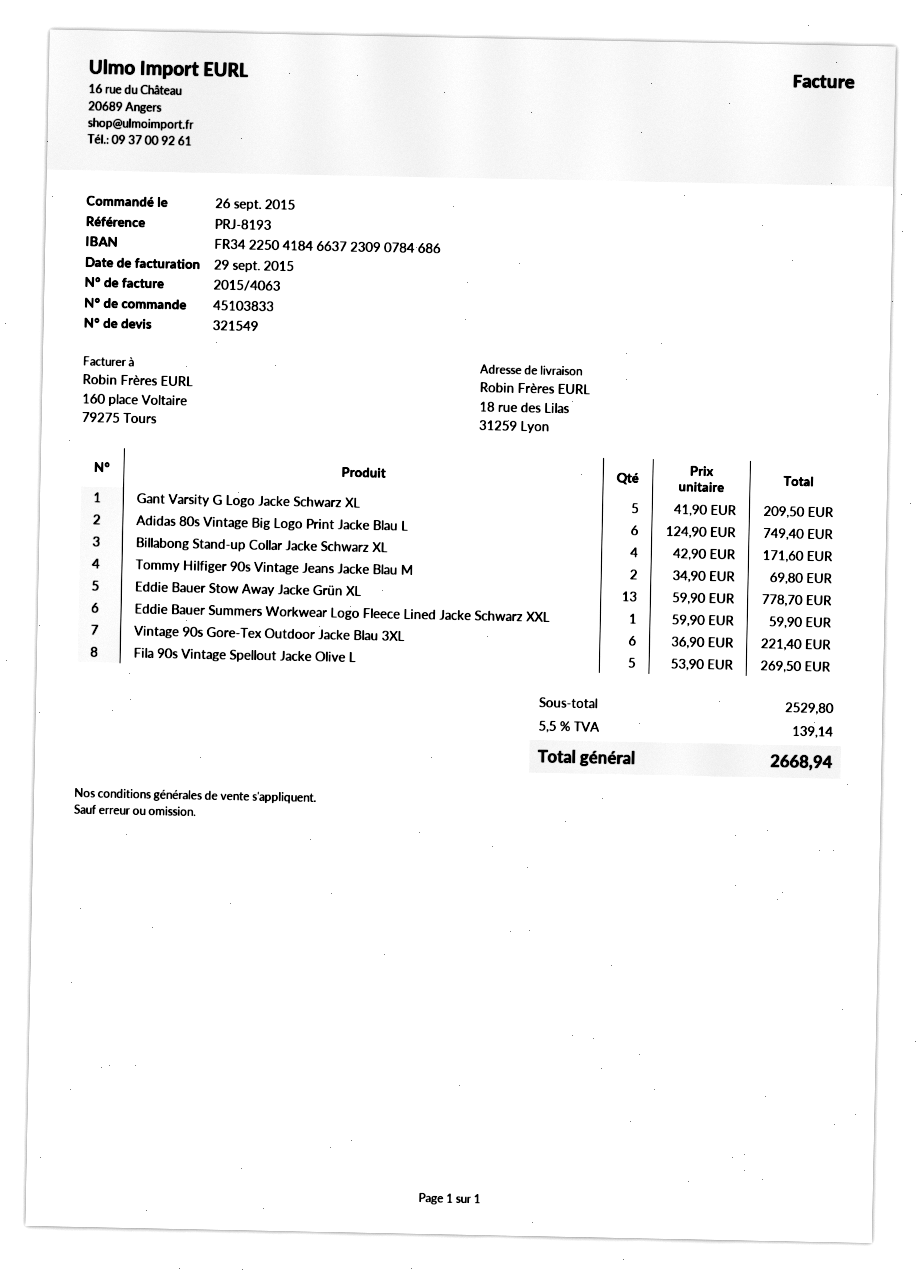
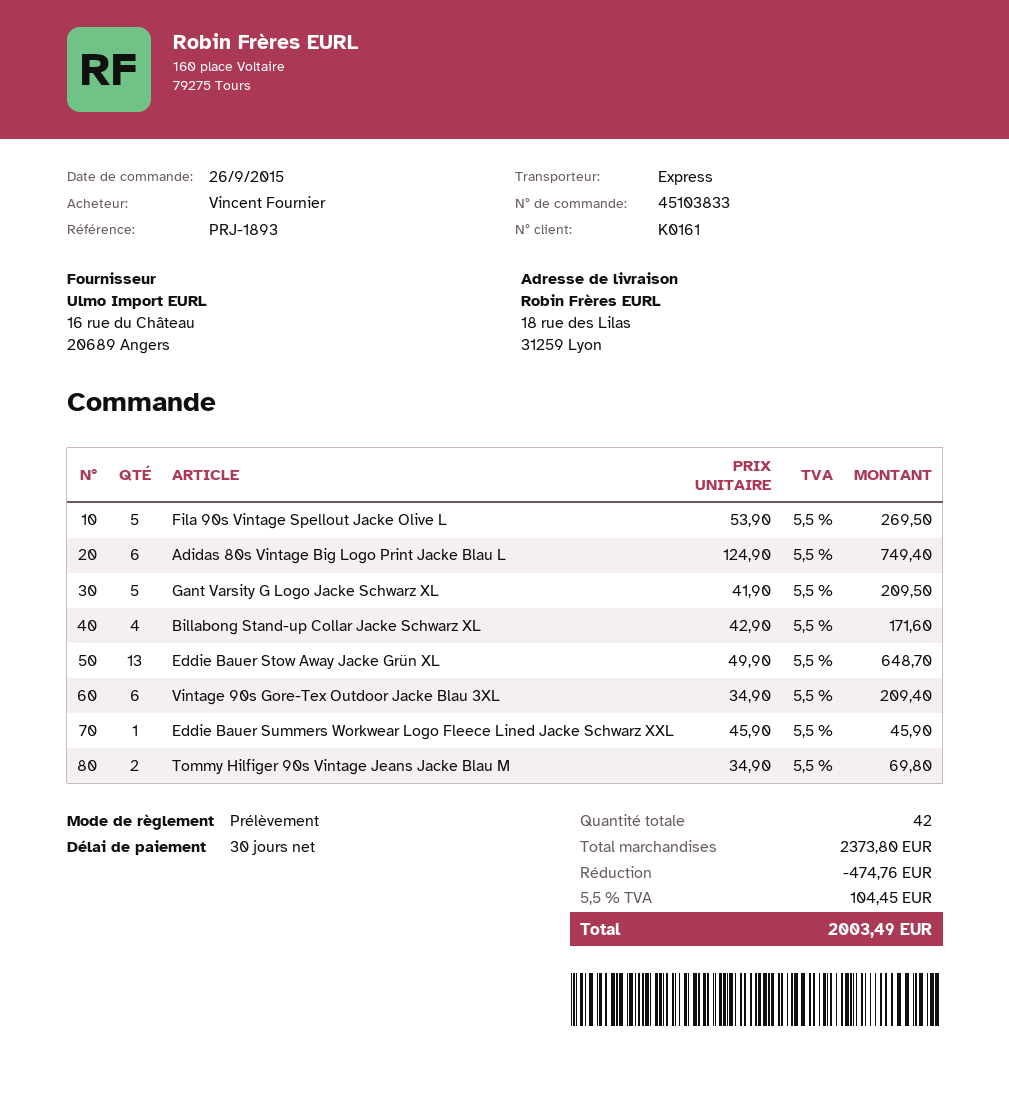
reference: PRJ-8193 -> PRJ-1893
Eddie Bauer Stow Away Jacke Grün XL: 13 x 59.90 = 778.70 -> 13 x 49.90 = 648.70
Eddie Bauer Summers Workwear Logo Fleece Lined Jacke Schwarz XXL: 1 x 59.90 = 59.90 -> 1 x 45.90 = 45.90
Vintage 90s Gore-Tex Outdoor Jacke Blau 3XL: 6 x 36.90 = 221.40 -> 6 x 34.90 = 209.40
subtotal: 2529.80 -> 2373.80
discount: none -> 474.76
tax: 5.5% = 139.14 -> 5.5% = 104.45
total: 2668.94 -> 2003.49

